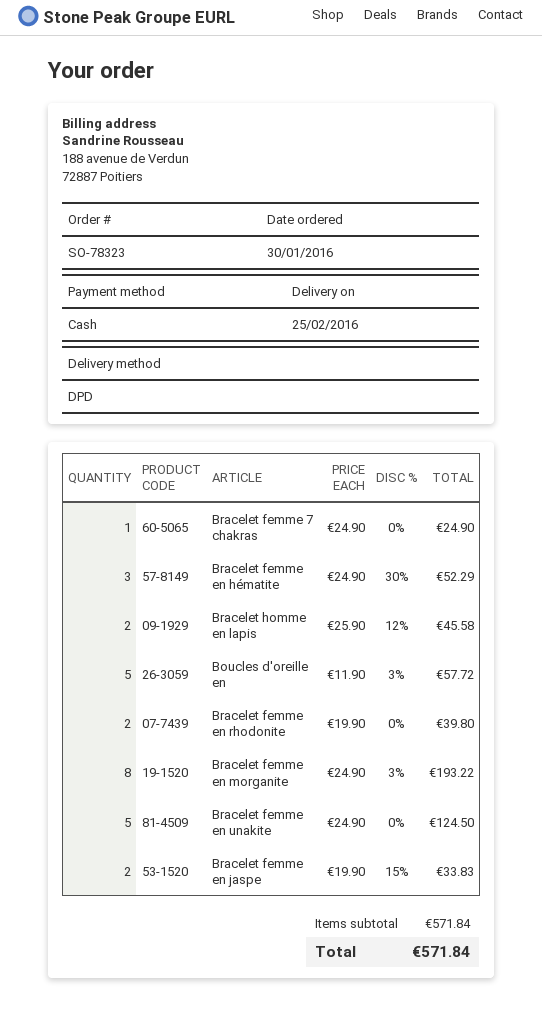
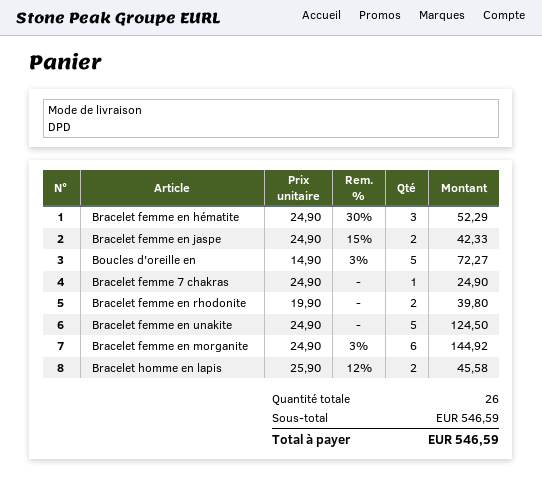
Boucles d'oreille en: 5 x 11.90 - 3% = 57.72 -> 5 x 14.90 - 3% = 72.27
Bracelet femme en morganite: 8 x 24.90 - 3% = 193.22 -> 6 x 24.90 - 3% = 144.92
Bracelet femme en jaspe: 2 x 19.90 - 15% = 33.83 -> 2 x 24.90 - 15% = 42.33
subtotal: 571.84 -> 546.59
total: 571.84 -> 546.59

